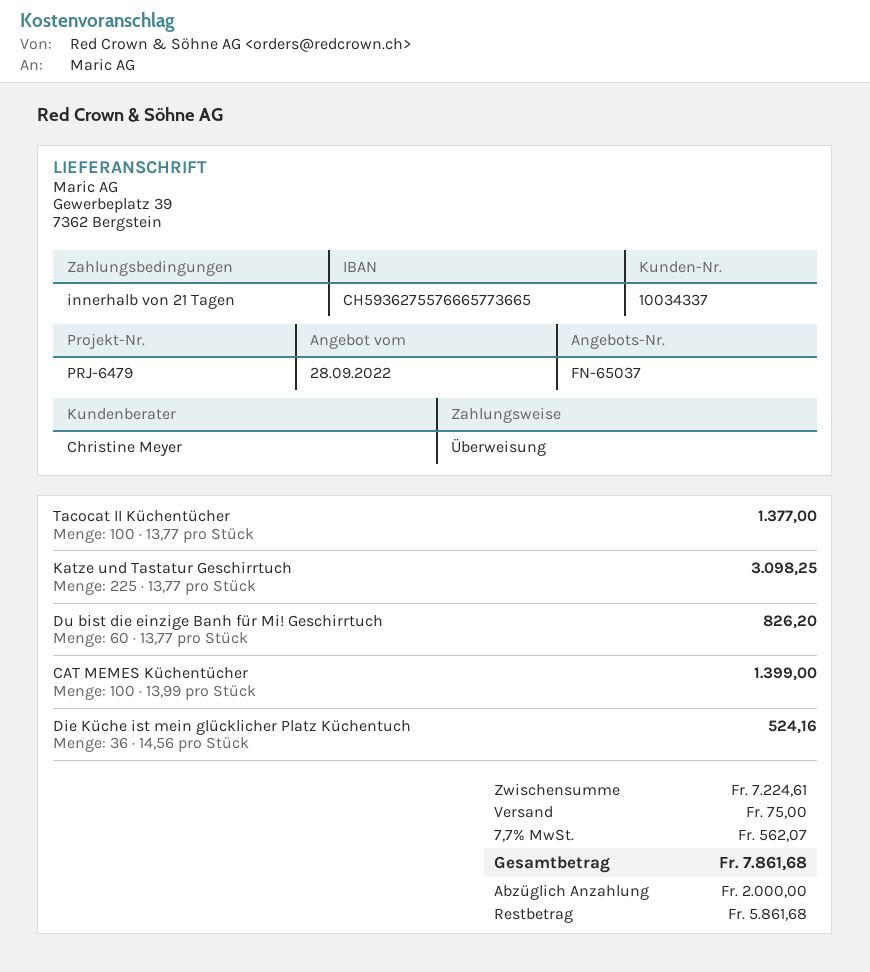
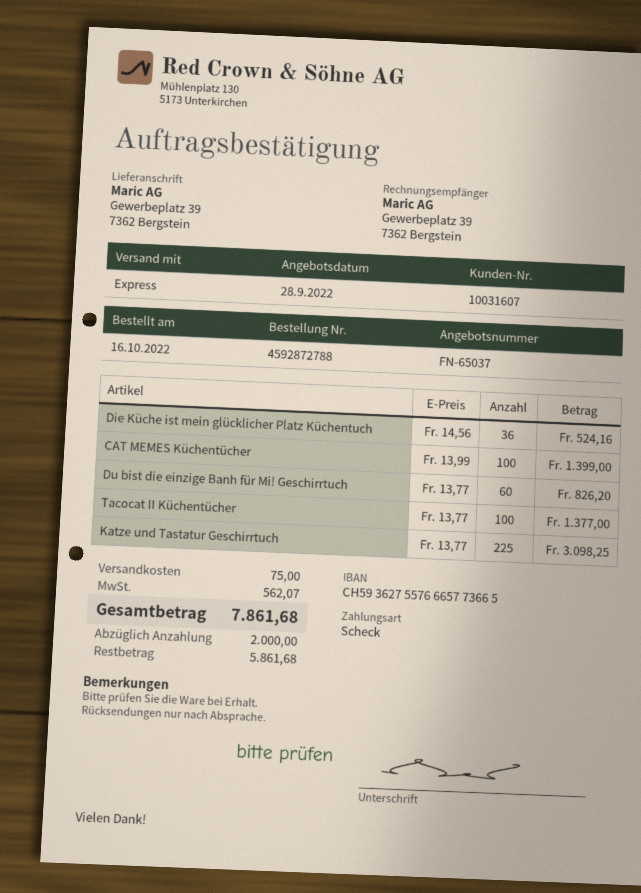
customer number: 10034337 -> 10031607
payment method: bank transfer -> cheque

